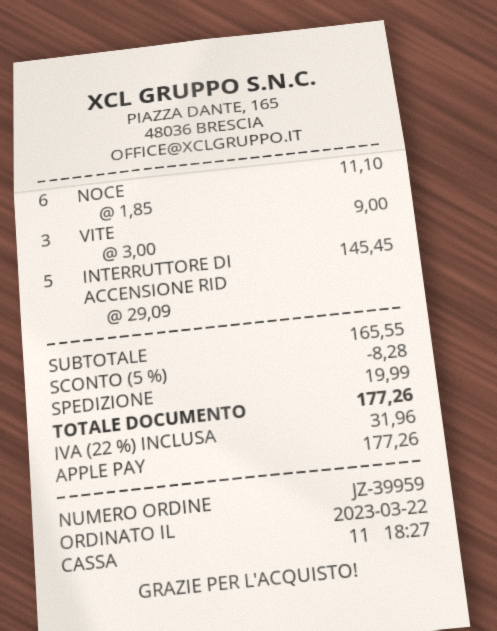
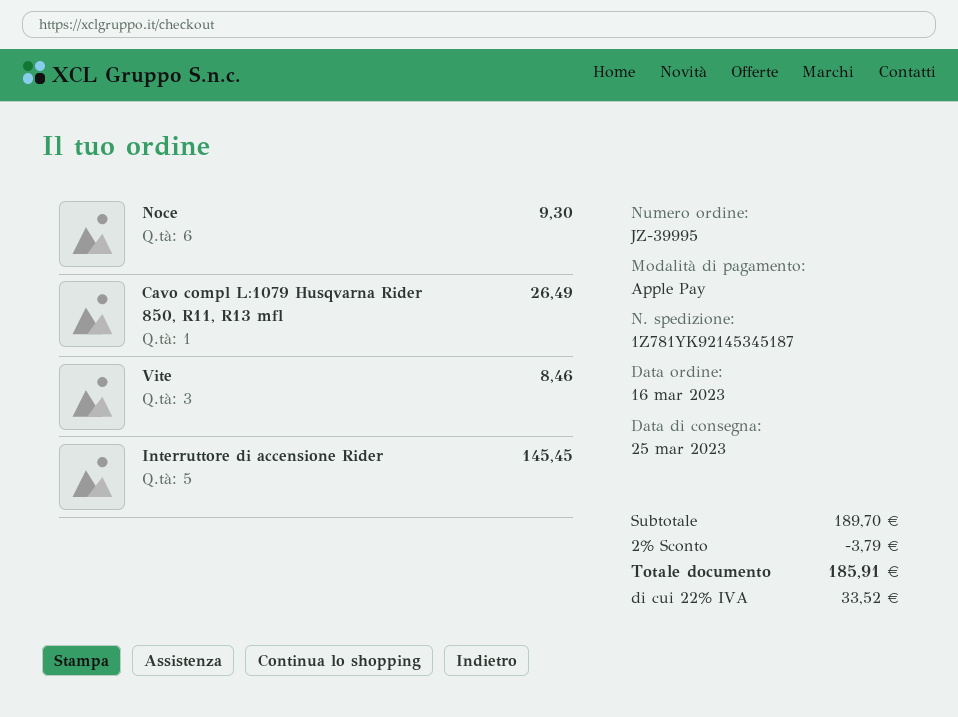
order number: JZ-39959 -> JZ-39995
order date: 2023-03-22 -> 2023-03-16
NOCE: 6 for 11.10 -> 6 for 9.30
VITE: 3 for 9.00 -> 3 for 8.46
Cavo compl L:1079 Husqvarna Rider 850, R11, R13 mfl: none -> 1 for 26.49
subtotal: 165.55 -> 189.70
discount: 5% = 8.28 -> 2% = 3.79
shipping: 19.99 -> none
tax: 22% = 31.96 -> 22% = 33.52
total: 177.26 -> 185.91

